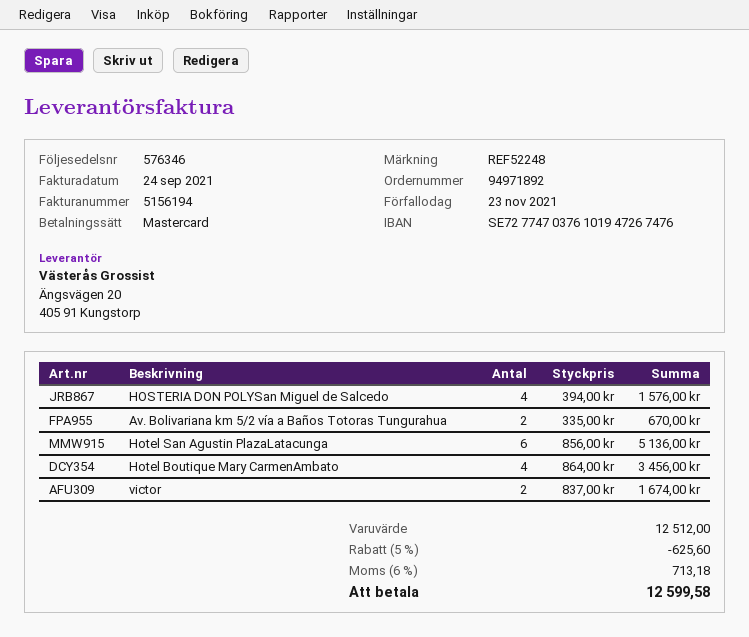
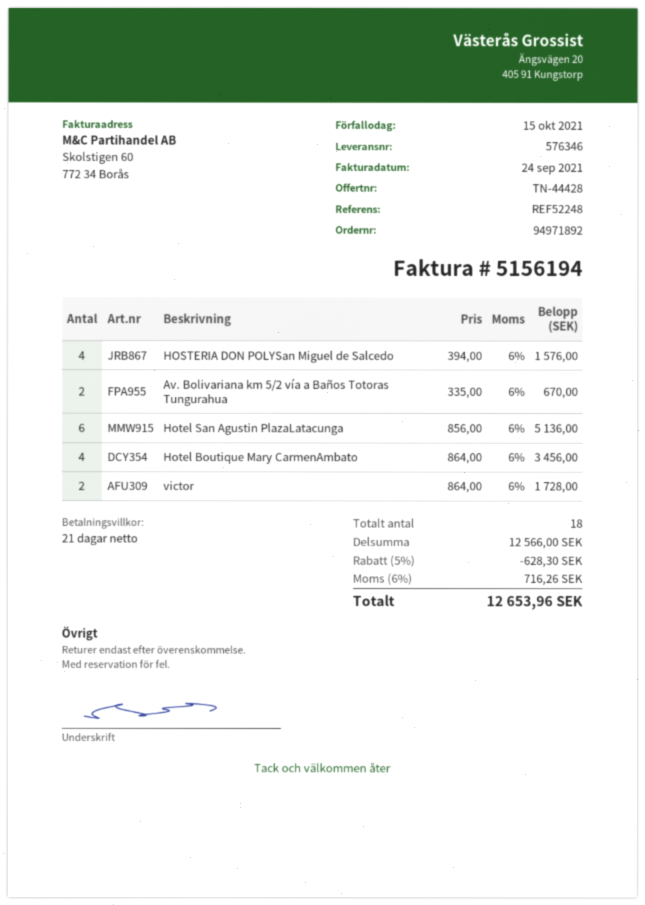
due date: 2021-11-23 -> 2021-10-15
victor: 2 x 837.00 = 1674.00 -> 2 x 864.00 = 1728.00
subtotal: 12512.00 -> 12566.00
discount: 5% = 625.60 -> 5% = 628.30
tax: 6% = 713.18 -> 6% = 716.26
total: 12599.58 -> 12653.96

